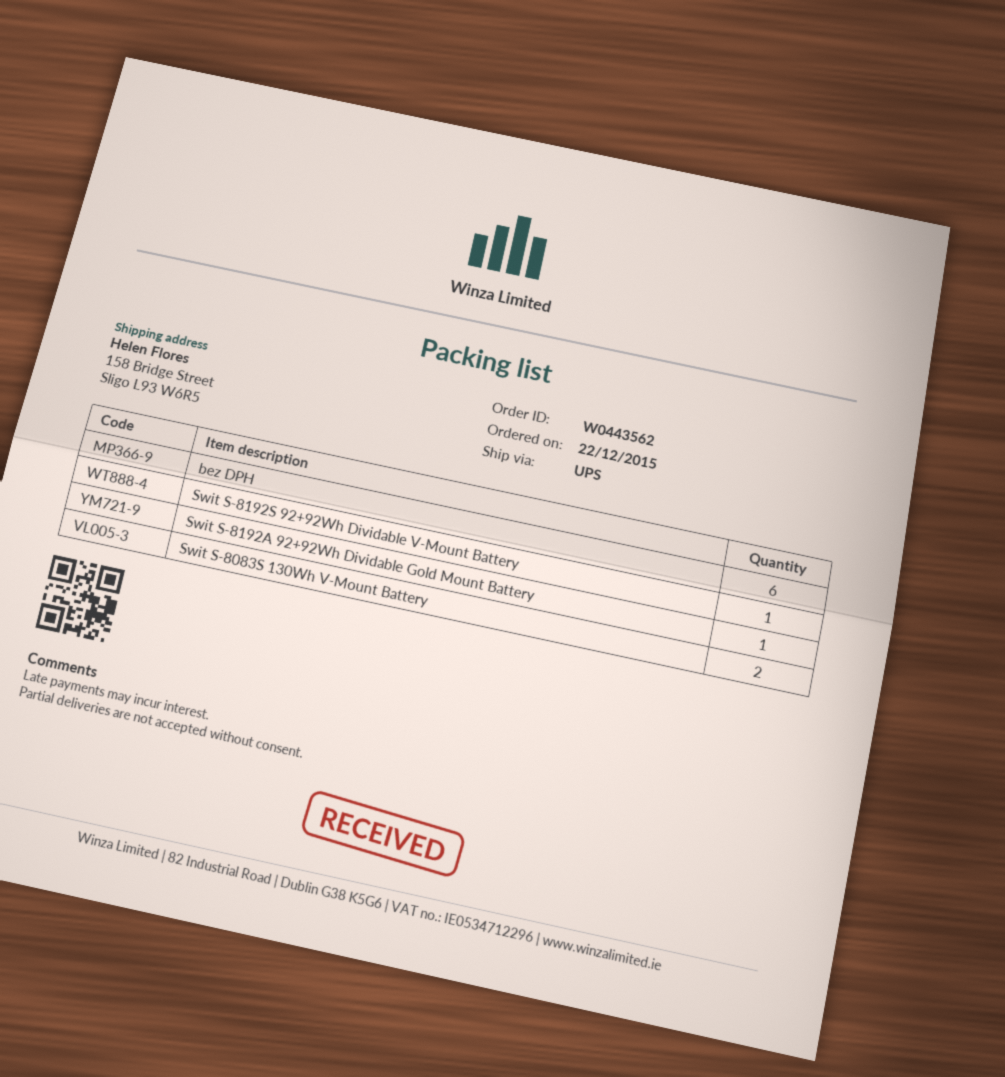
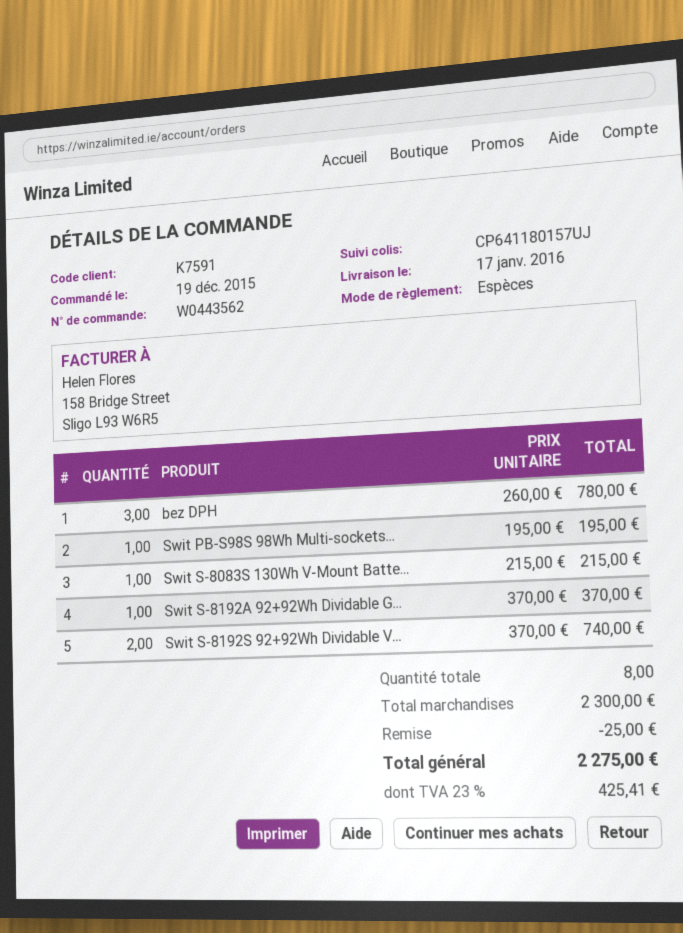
order date: 2015-12-22 -> 2015-12-19
bez DPH: 6 -> 3
Swit S-8192S 92+92Wh Dividable V-Mount Battery: 1 -> 2
Swit S-8083S 130Wh V-Mount Battery: 2 -> 1
Swit PB-S98S 98Wh Multi-sockets...: none -> 1

